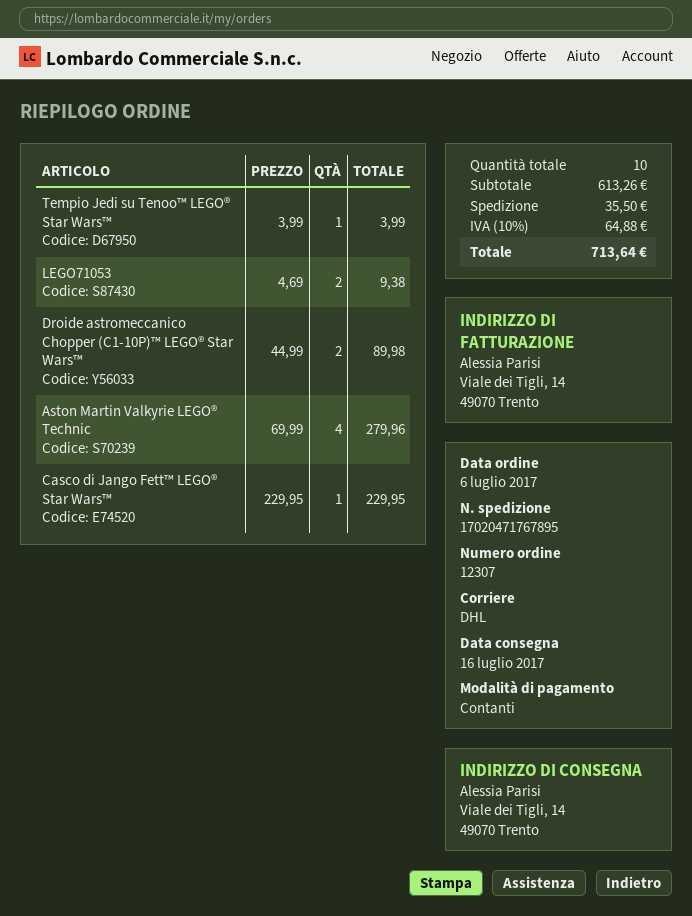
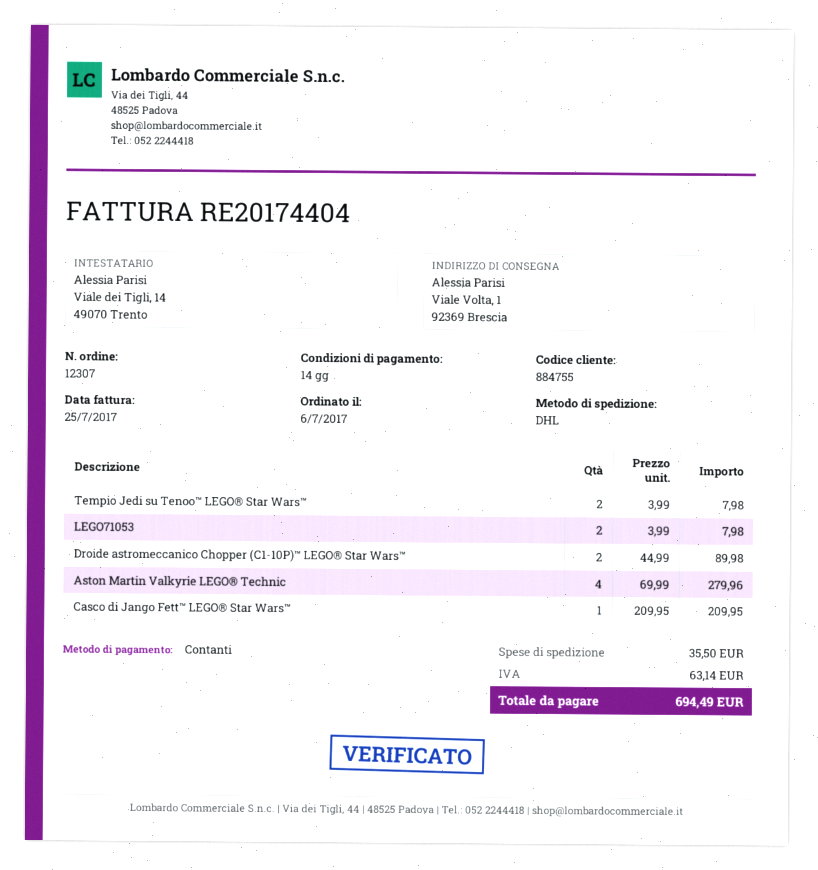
ship to: Viale dei Tigli, 14, 49070 Trento -> Viale Volta, 1, 92369 Brescia
Tempio Jedi su Tenoo™ LEGO® Star Wars™: 1 x 3.99 = 3.99 -> 2 x 3.99 = 7.98
LEGO71053: 2 x 4.69 = 9.38 -> 2 x 3.99 = 7.98
Casco di Jango Fett™ LEGO® Star Wars™: 1 x 229.95 = 229.95 -> 1 x 209.95 = 209.95
tax: 64.88 -> 63.14
total: 713.64 -> 694.49

